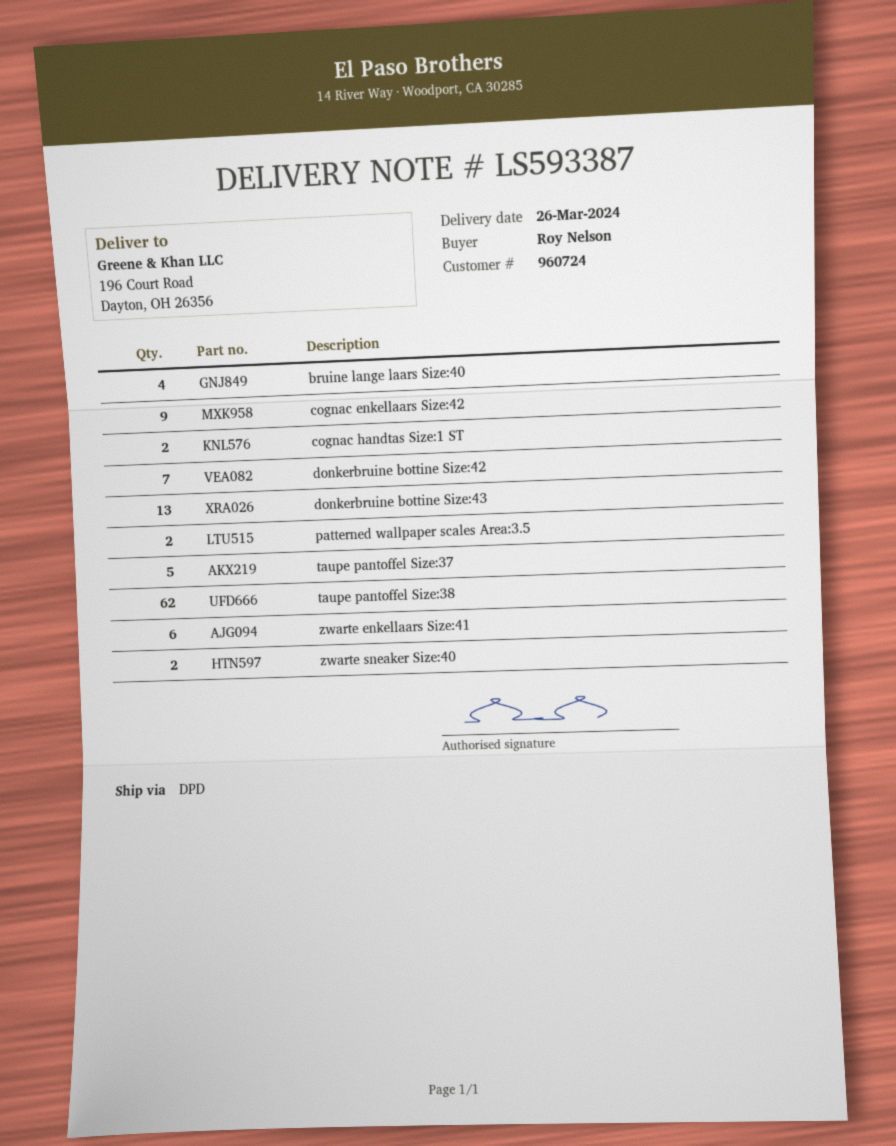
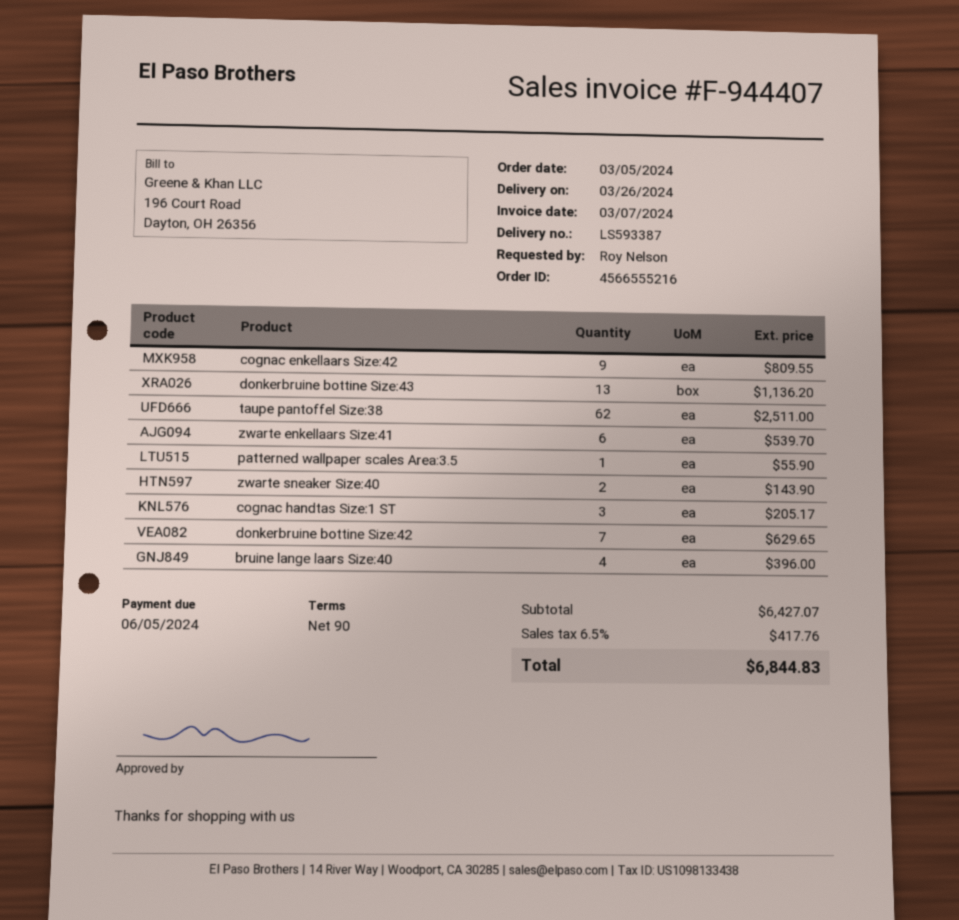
cognac handtas Size:1 ST: 2 -> 3
patterned wallpaper scales Area:3.5: 2 -> 1
taupe pantoffel Size:37: 5 -> none

